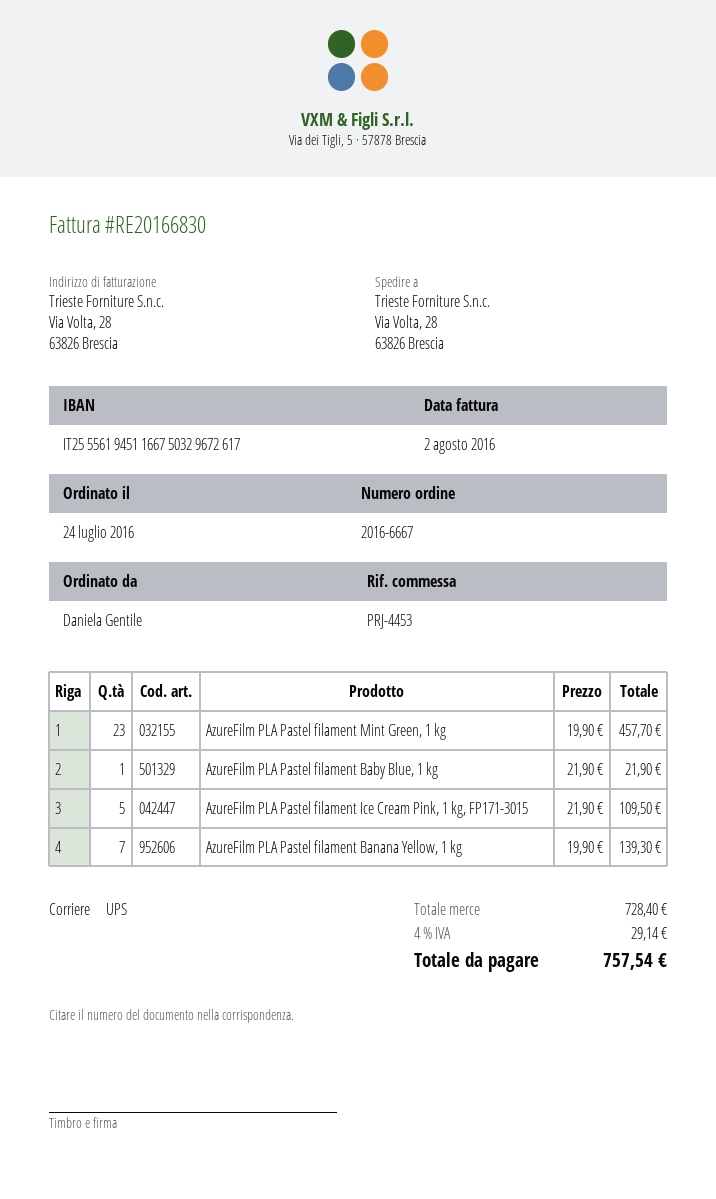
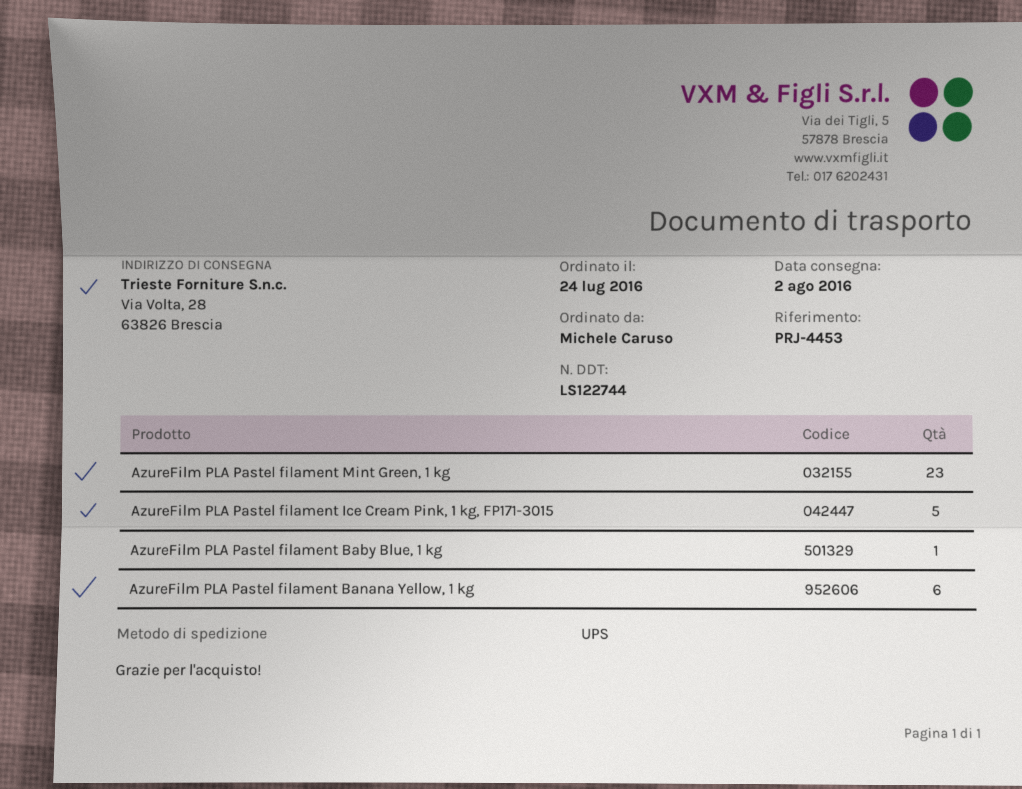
ordered by: Daniela Gentile -> Michele Caruso
AzureFilm PLA Pastel filament Banana Yellow, 1 kg: 7 -> 6

